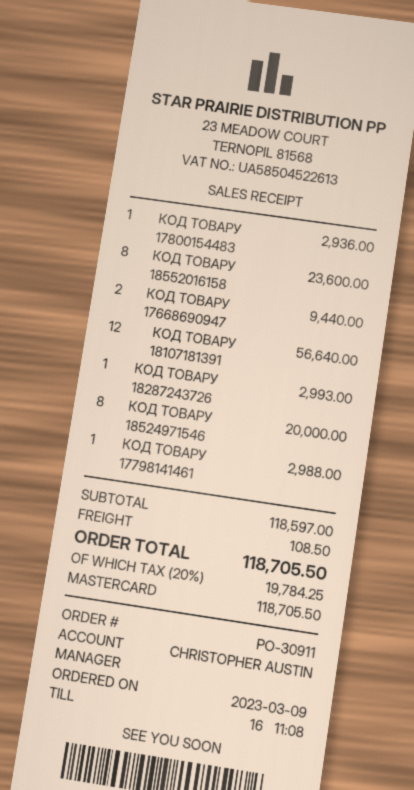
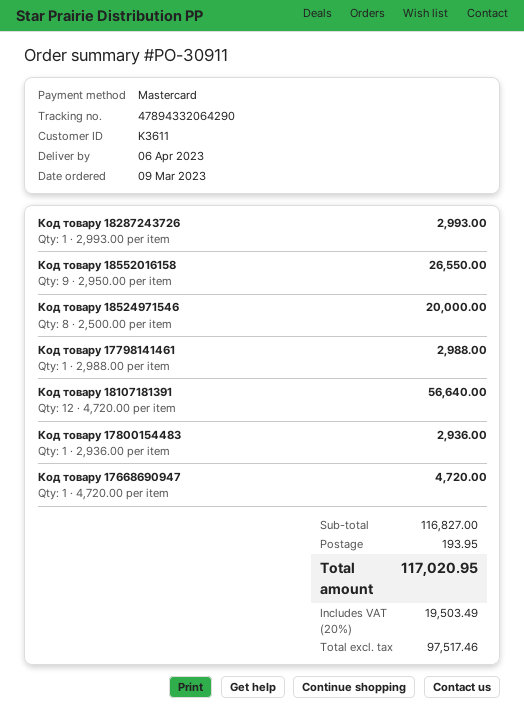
КОД ТОВАРУ 18552016158: 8 for 23600.00 -> 9 for 26550.00
КОД ТОВАРУ 17668690947: 2 for 9440.00 -> 1 for 4720.00
subtotal: 118597.00 -> 116827.00
shipping: 108.50 -> 193.95
tax: 20% = 19784.25 -> 20% = 19503.49
total: 118705.50 -> 117020.95

